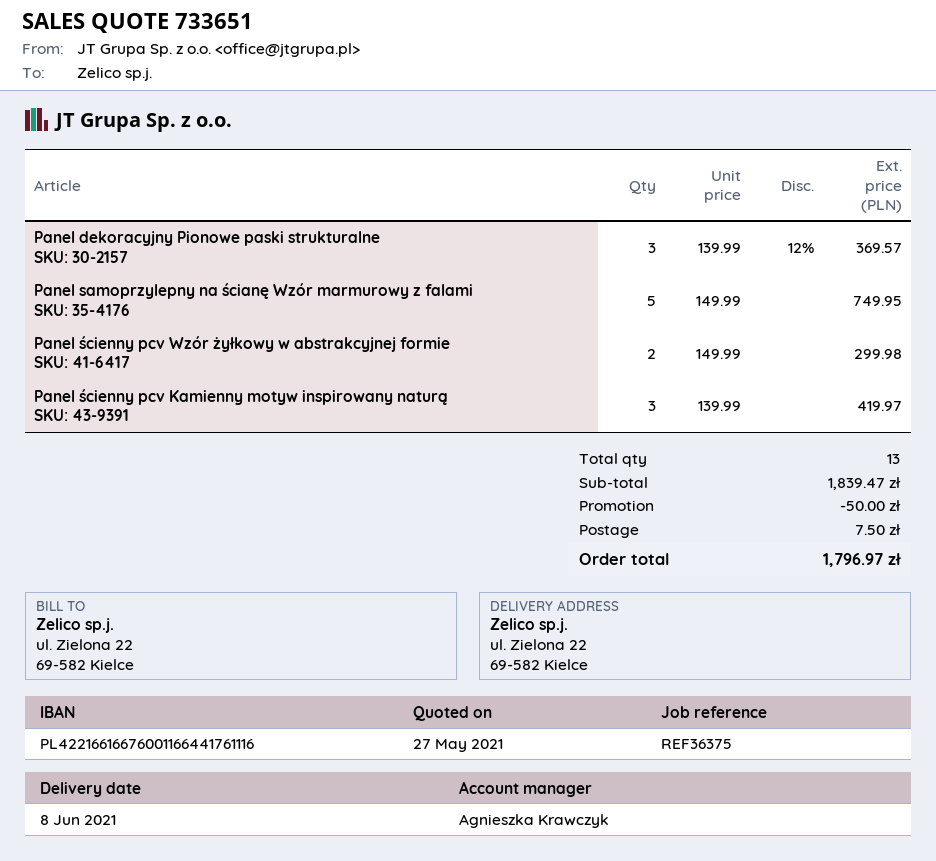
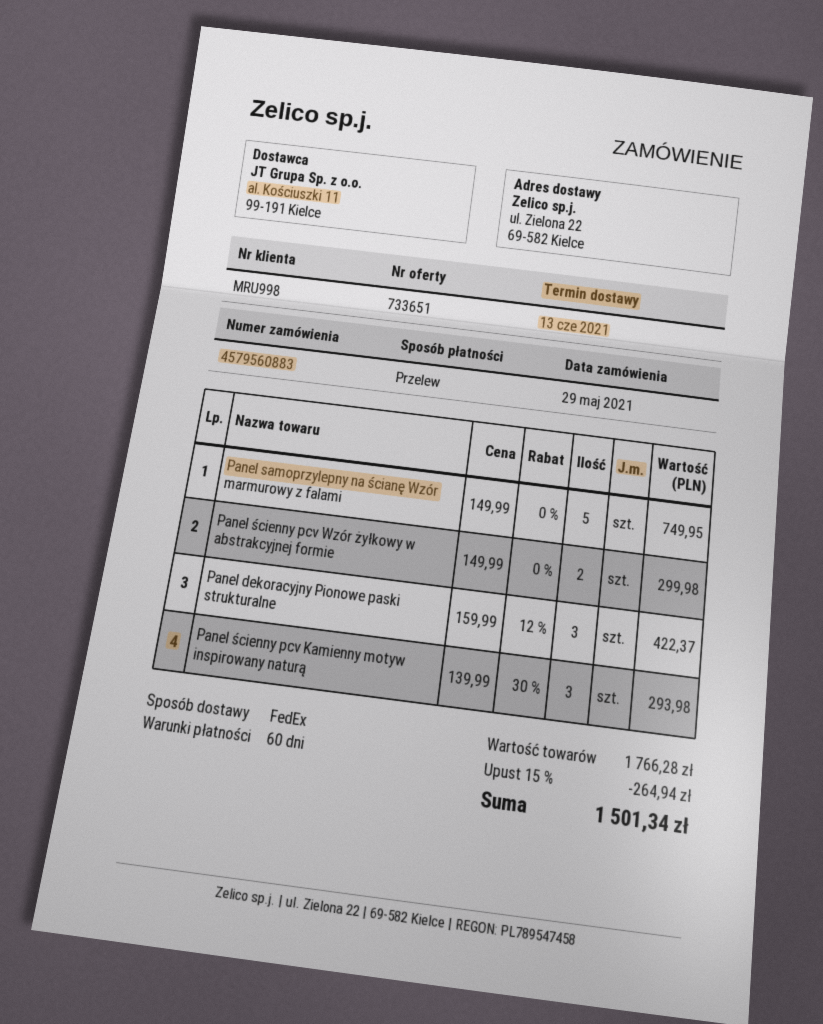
delivery date: 2021-06-08 -> 2021-06-13
Panel dekoracyjny Pionowe paski strukturalne: 3 x 139.99 - 12% = 369.57 -> 3 x 159.99 - 12% = 422.37
Panel ścienny pcv Kamienny motyw inspirowany naturą: 3 x 139.99 = 419.97 -> 3 x 139.99 - 30% = 293.98
subtotal: 1839.47 -> 1766.28
discount: 50.00 -> 264.94
shipping: 7.50 -> none
total: 1796.97 -> 1501.34

